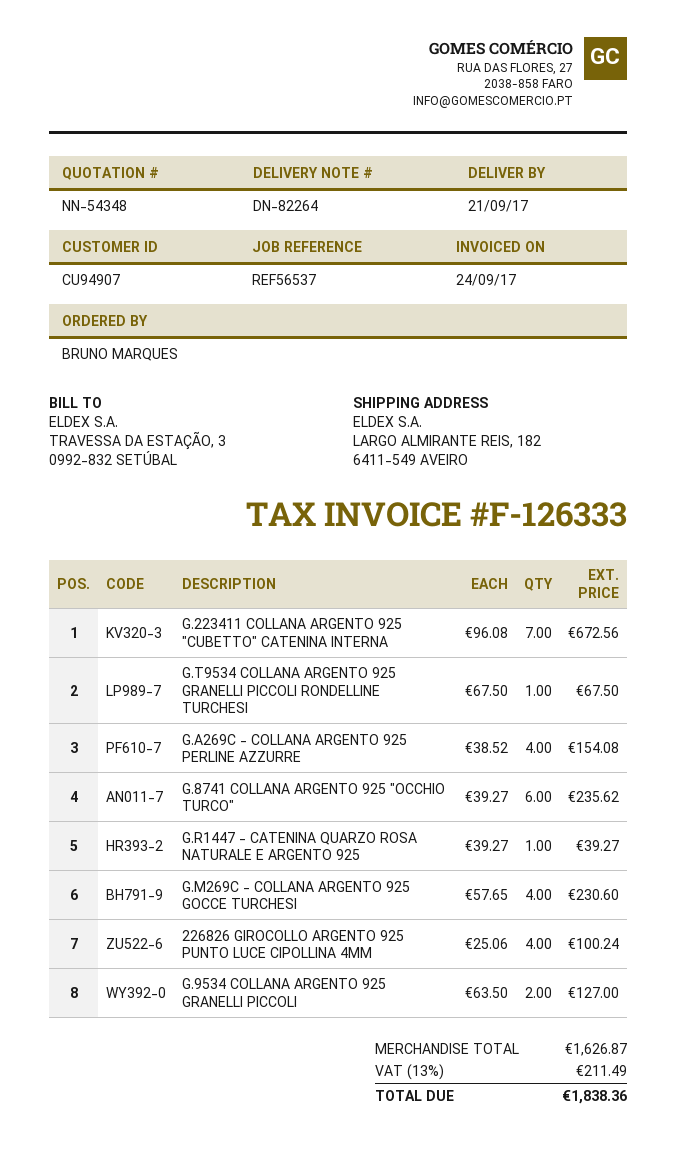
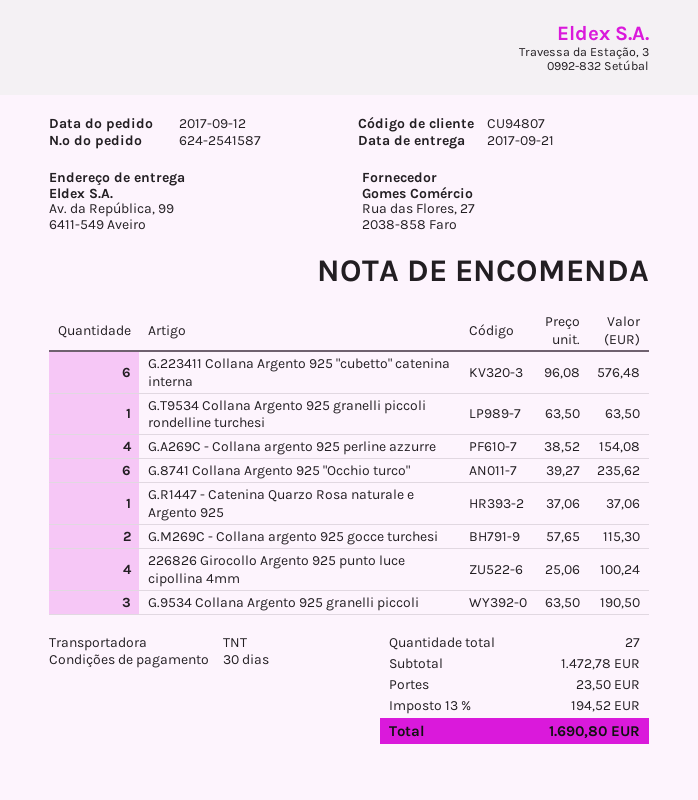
customer number: CU94907 -> CU94807
ship to: LARGO ALMIRANTE REIS, 182, 6411-549 AVEIRO -> Av. da República, 99, 6411-549 Aveiro
G.223411 COLLANA ARGENTO 925 "CUBETTO" CATENINA INTERNA: 7 x 96.08 = 672.56 -> 6 x 96.08 = 576.48
G.T9534 COLLANA ARGENTO 925 GRANELLI PICCOLI RONDELLINE TURCHESI: 1 x 67.50 = 67.50 -> 1 x 63.50 = 63.50
G.R1447 - CATENINA QUARZO ROSA NATURALE E ARGENTO 925: 1 x 39.27 = 39.27 -> 1 x 37.06 = 37.06
G.M269C - COLLANA ARGENTO 925 GOCCE TURCHESI: 4 x 57.65 = 230.60 -> 2 x 57.65 = 115.30
G.9534 COLLANA ARGENTO 925 GRANELLI PICCOLI: 2 x 63.50 = 127.00 -> 3 x 63.50 = 190.50
subtotal: 1626.87 -> 1472.78
shipping: none -> 23.50
tax: 13% = 211.49 -> 13% = 194.52
total: 1838.36 -> 1690.80

